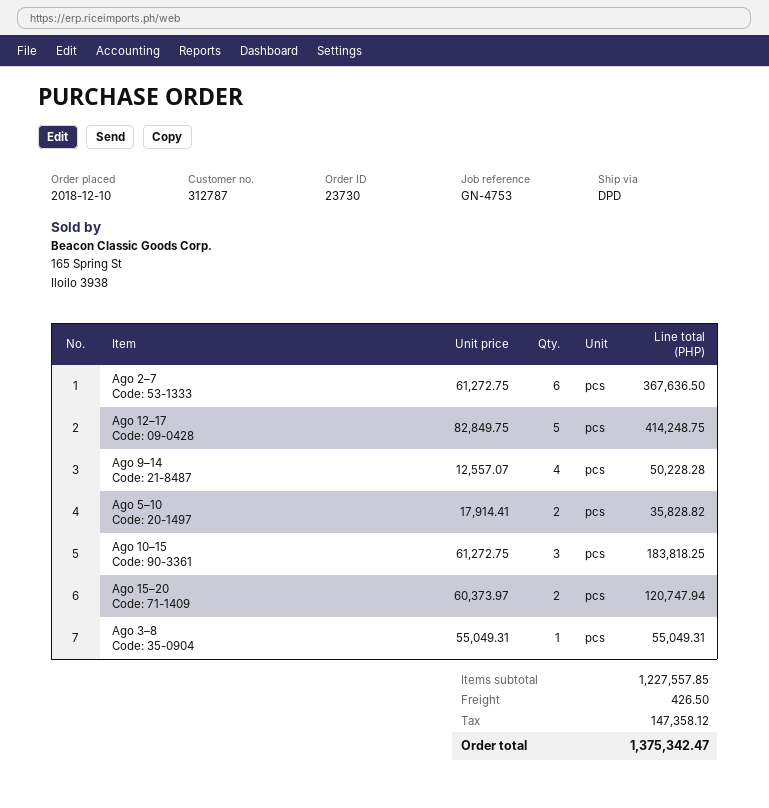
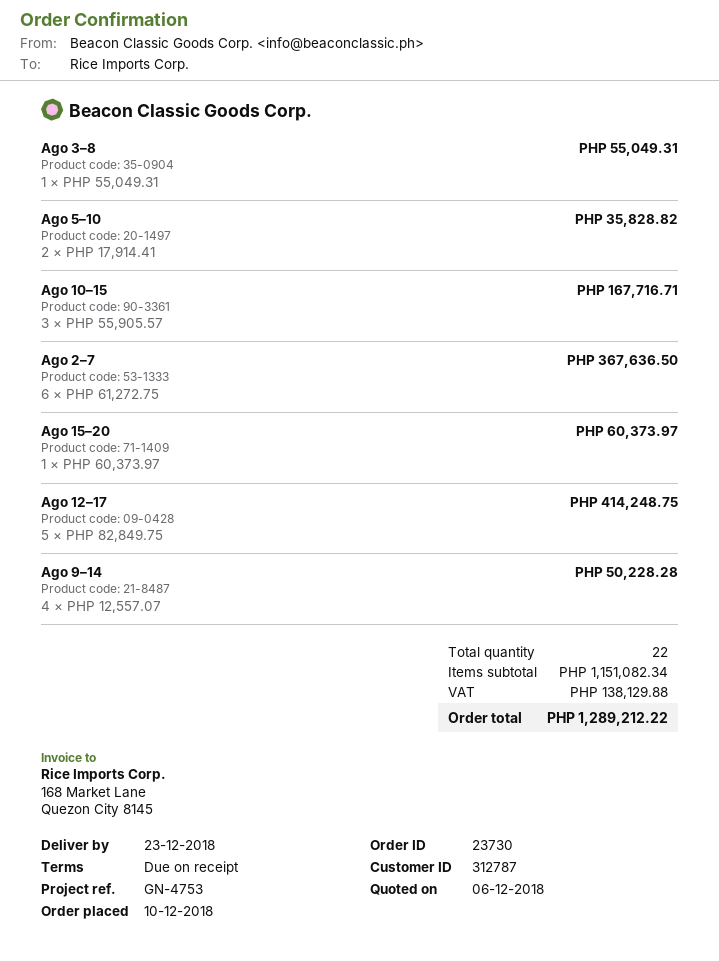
Ago 10–15: 3 x 61272.75 = 183818.25 -> 3 x 55905.57 = 167716.71
Ago 15–20: 2 x 60373.97 = 120747.94 -> 1 x 60373.97 = 60373.97
subtotal: 1227557.85 -> 1151082.34
shipping: 426.50 -> none
tax: 147358.12 -> 138129.88
total: 1375342.47 -> 1289212.22

